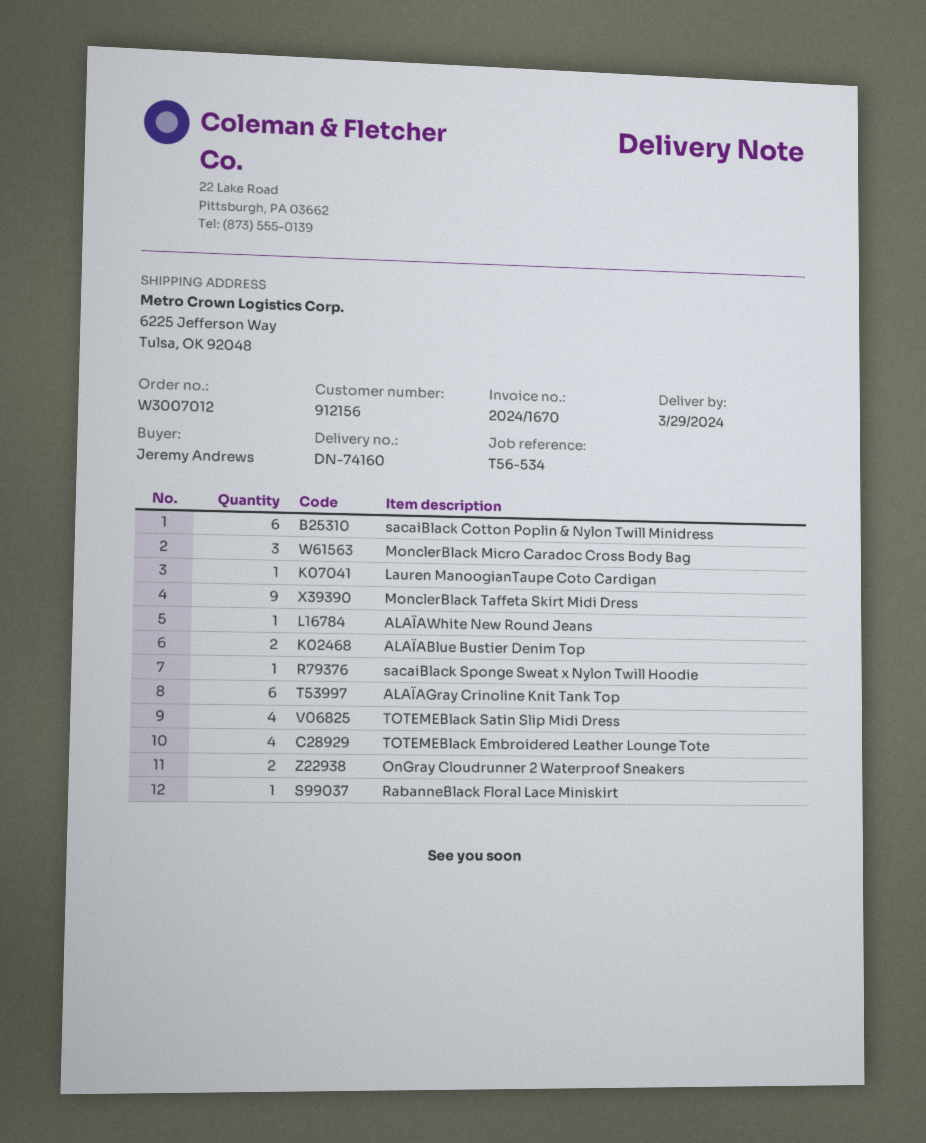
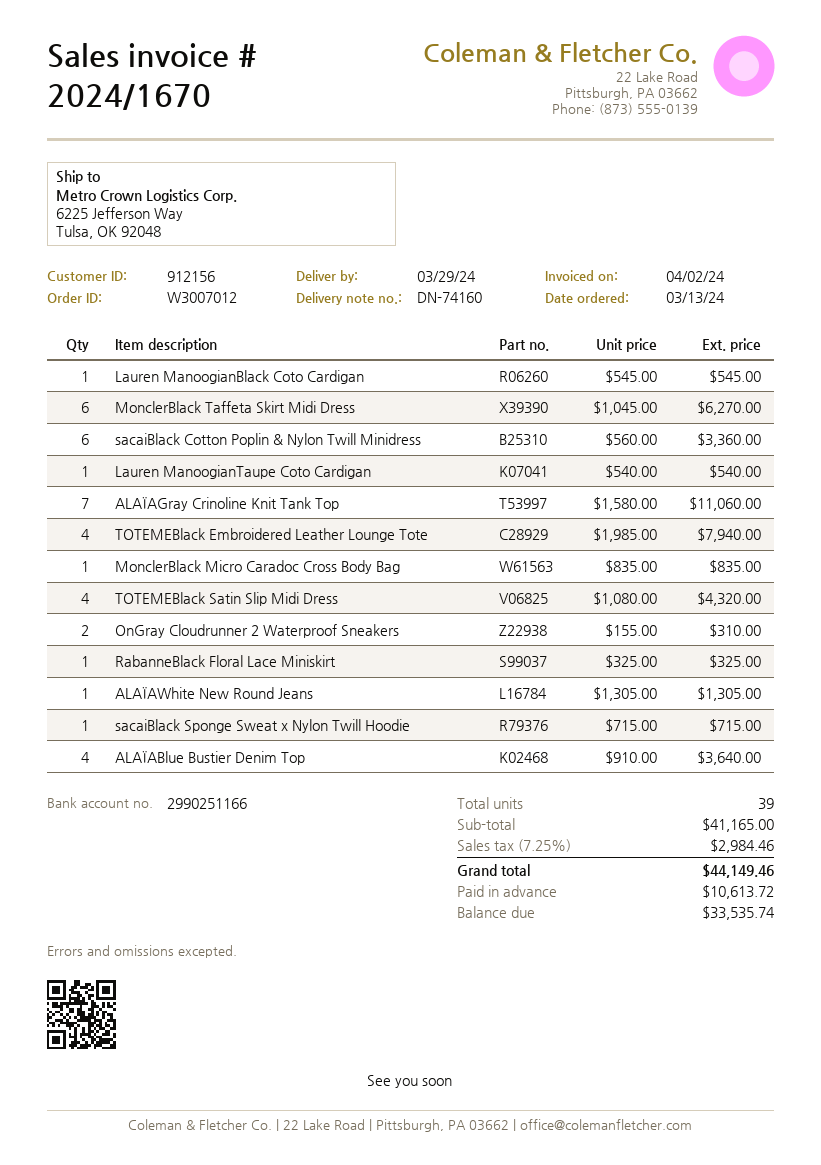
MonclerBlack Micro Caradoc Cross Body Bag: 3 -> 1
MonclerBlack Taffeta Skirt Midi Dress: 9 -> 6
ALAÏABlue Bustier Denim Top: 2 -> 4
ALAÏAGray Crinoline Knit Tank Top: 6 -> 7
Lauren ManoogianBlack Coto Cardigan: none -> 1

